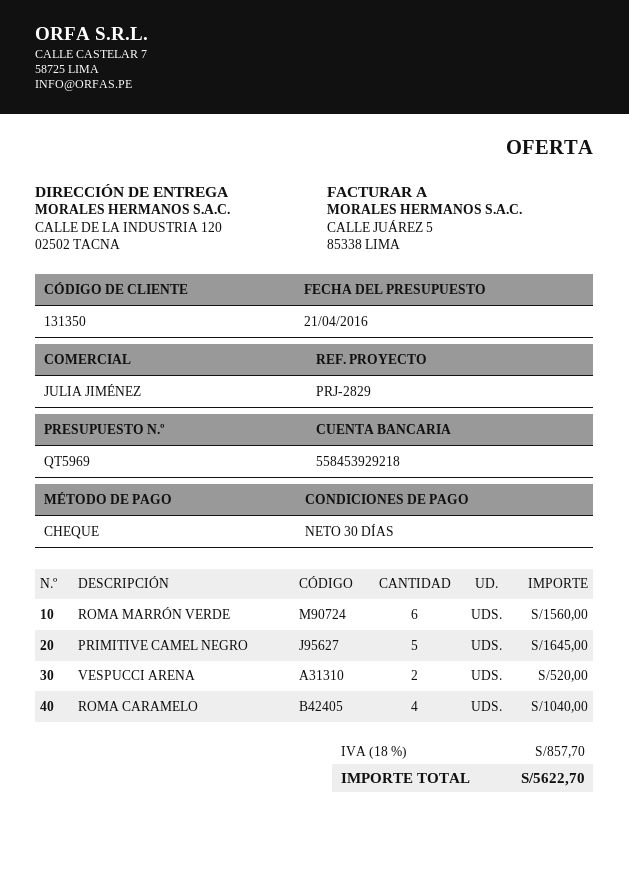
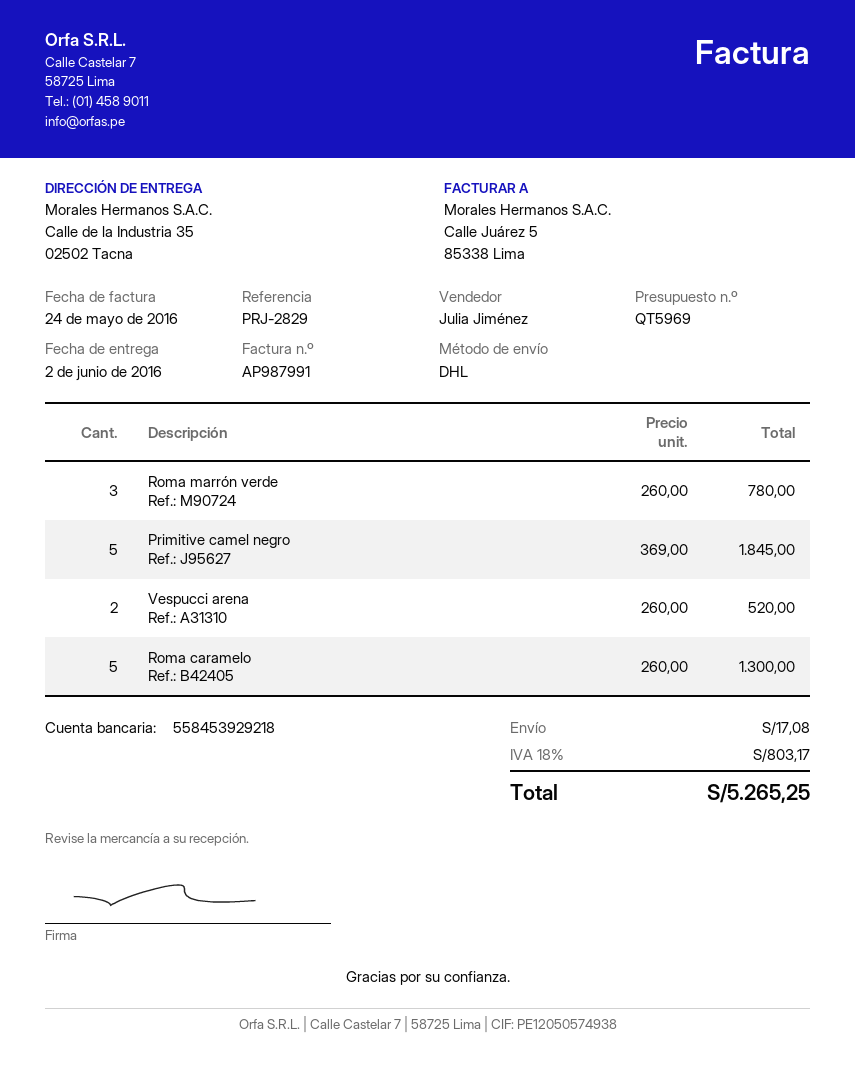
ship to: CALLE DE LA INDUSTRIA 120, 02502 TACNA -> Calle de la Industria 35, 02502 Tacna
ROMA MARRÓN VERDE: 6 for 1560.00 -> 3 for 780.00
PRIMITIVE CAMEL NEGRO: 5 for 1645.00 -> 5 for 1845.00
ROMA CARAMELO: 4 for 1040.00 -> 5 for 1300.00
shipping: none -> 17.08
tax: 18% = 857.70 -> 18% = 803.17
total: 5622.70 -> 5265.25

